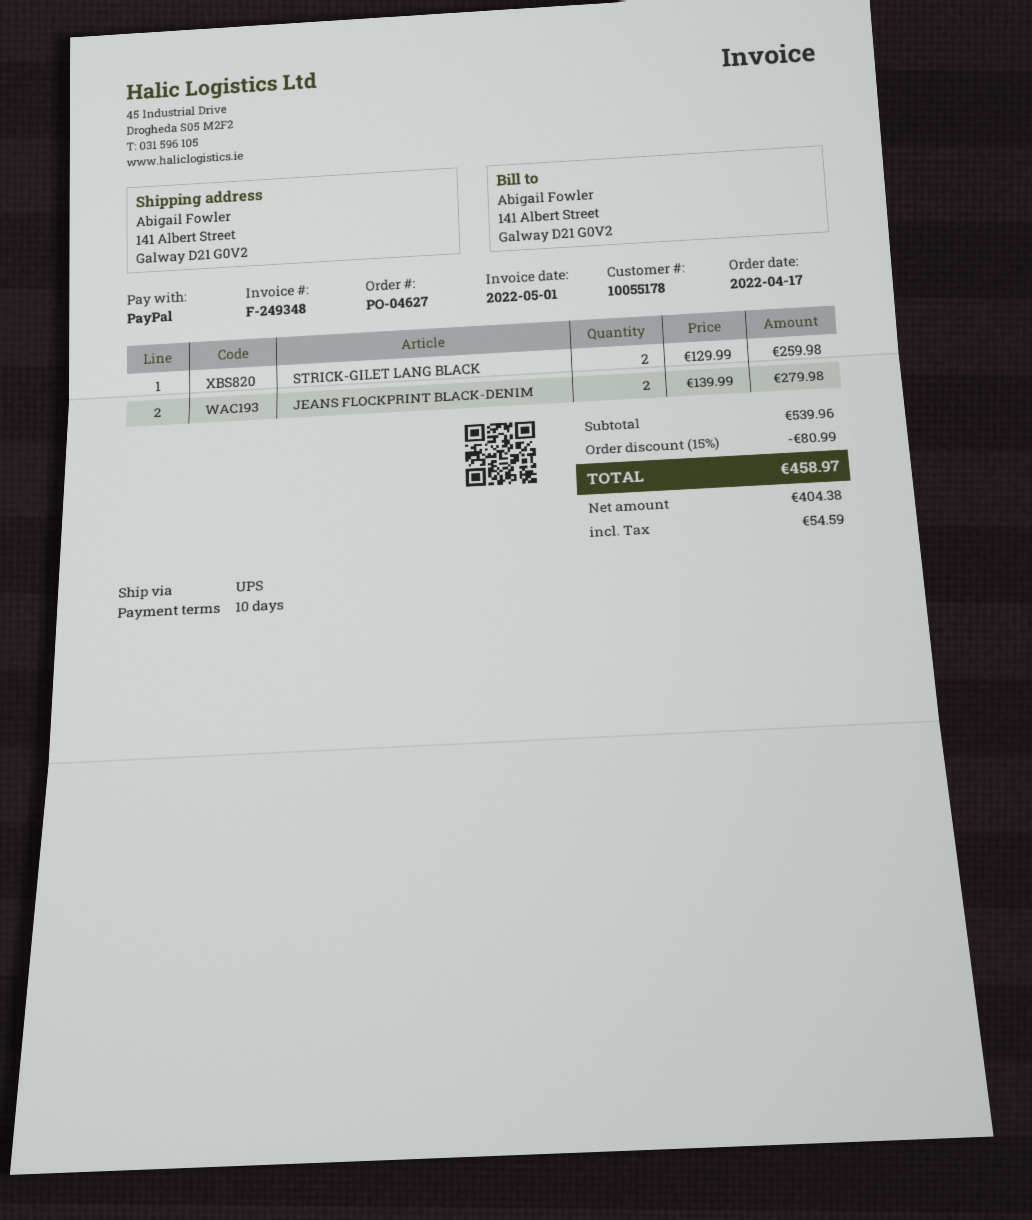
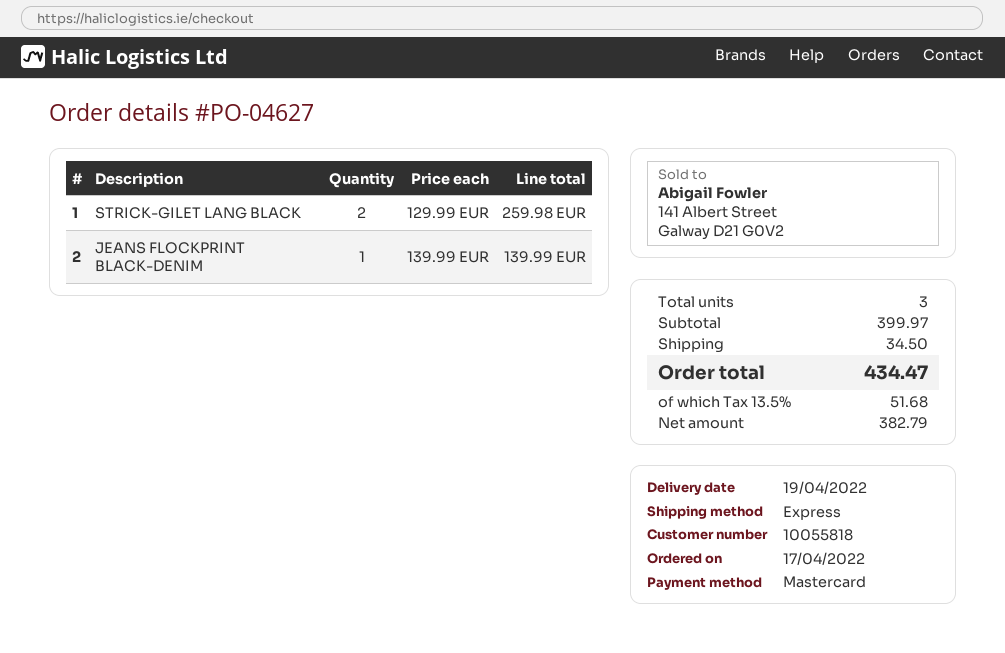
customer number: 10055178 -> 10055818
payment method: PayPal -> Mastercard
shipping method: UPS -> express
JEANS FLOCKPRINT BLACK-DENIM: 2 x 139.99 = 279.98 -> 1 x 139.99 = 139.99
subtotal: 539.96 -> 399.97
discount: 15% = 80.99 -> none
shipping: none -> 34.50
net: 404.38 -> 382.79
tax: 54.59 -> 51.68
total: 458.97 -> 434.47

